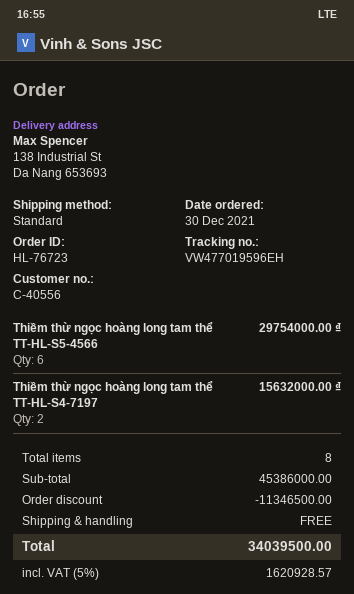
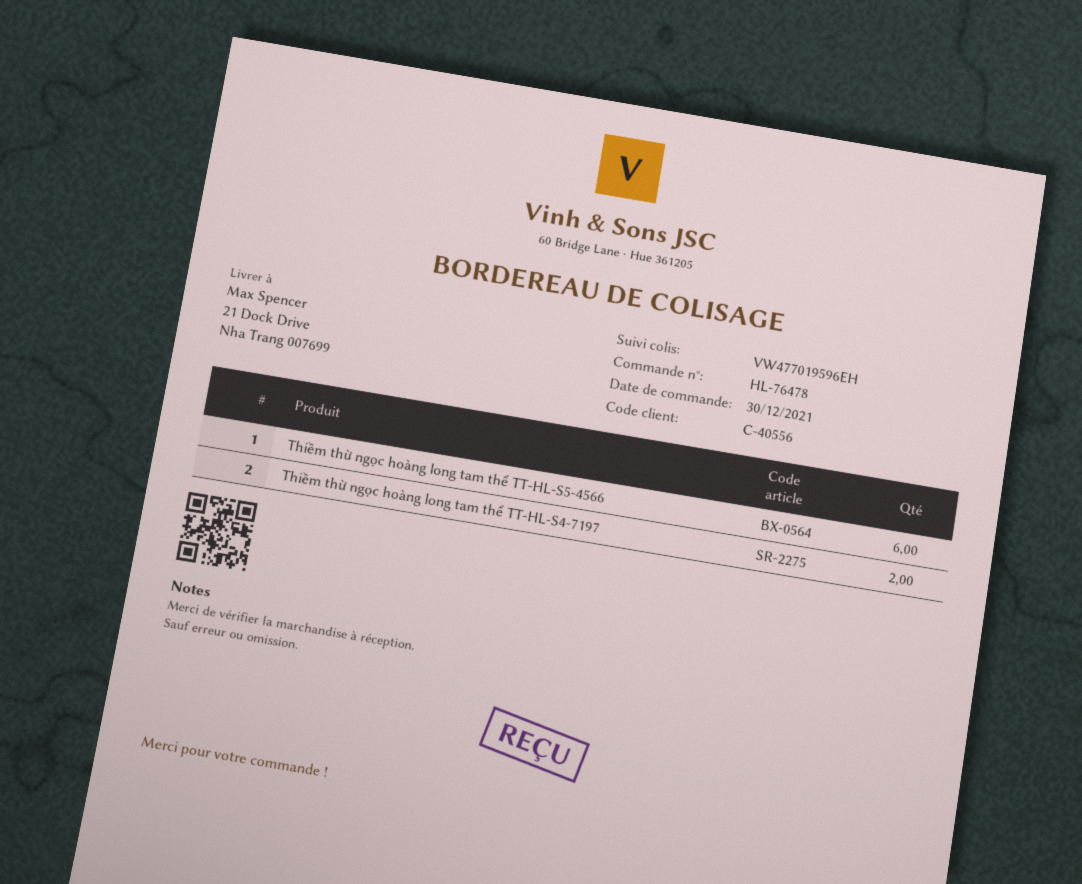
order number: HL-76723 -> HL-76478
ship to: 138 Industrial St, Da Nang 653693 -> 21 Dock Drive, Nha Trang 007699

